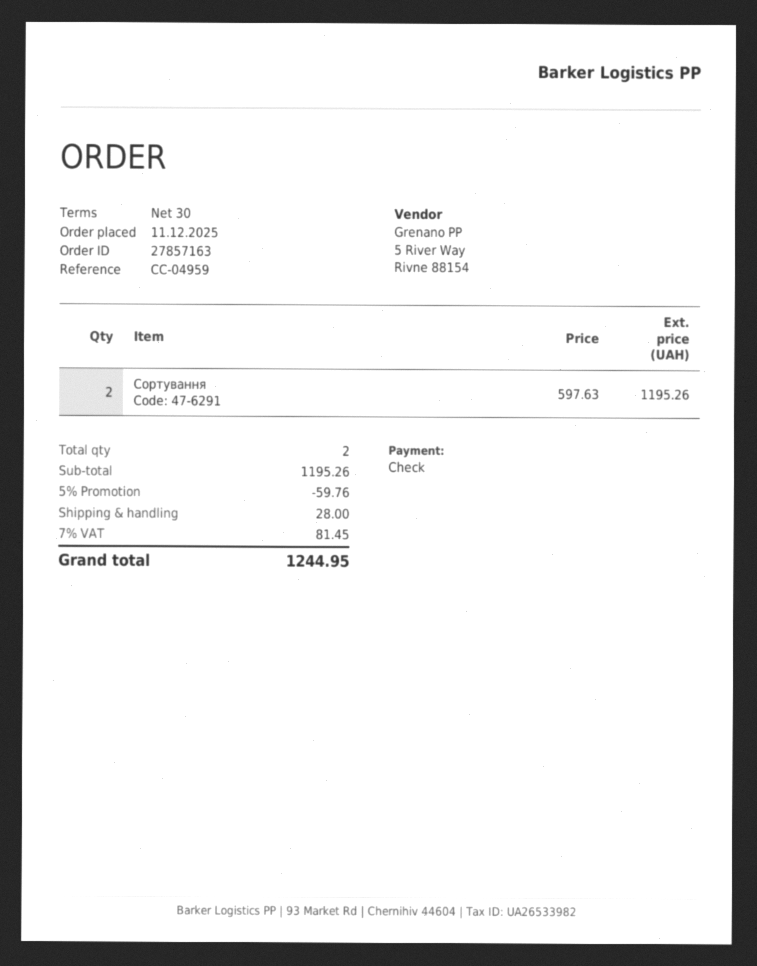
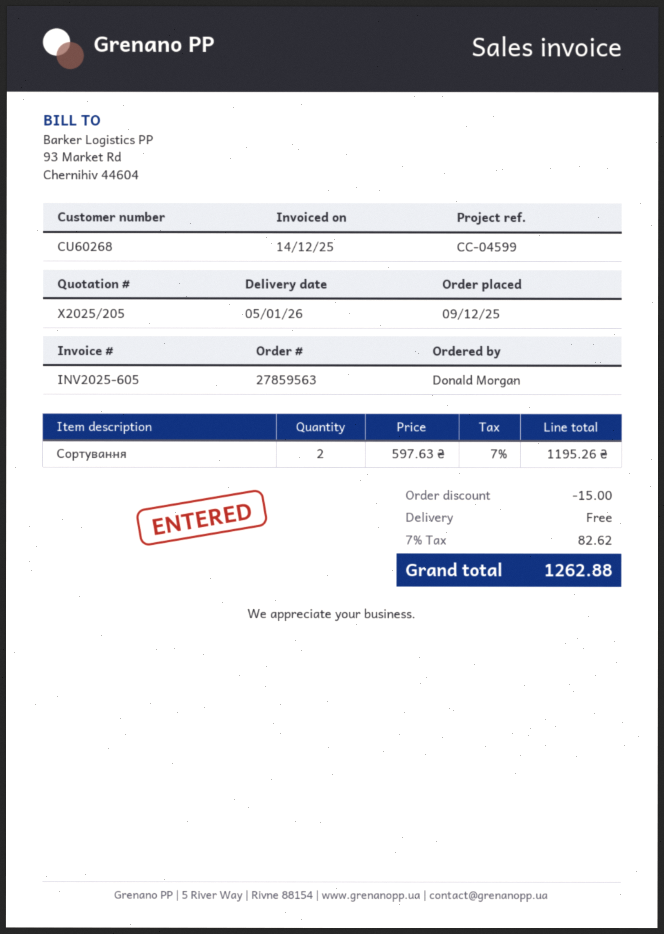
order number: 27857163 -> 27859563
order date: 2025-12-11 -> 2025-12-09
reference: CC-04959 -> CC-04599
discount: 59.76 -> 15.00
shipping: 28.00 -> 0.00
tax: 7% = 81.45 -> 7% = 82.62
total: 1244.95 -> 1262.88

